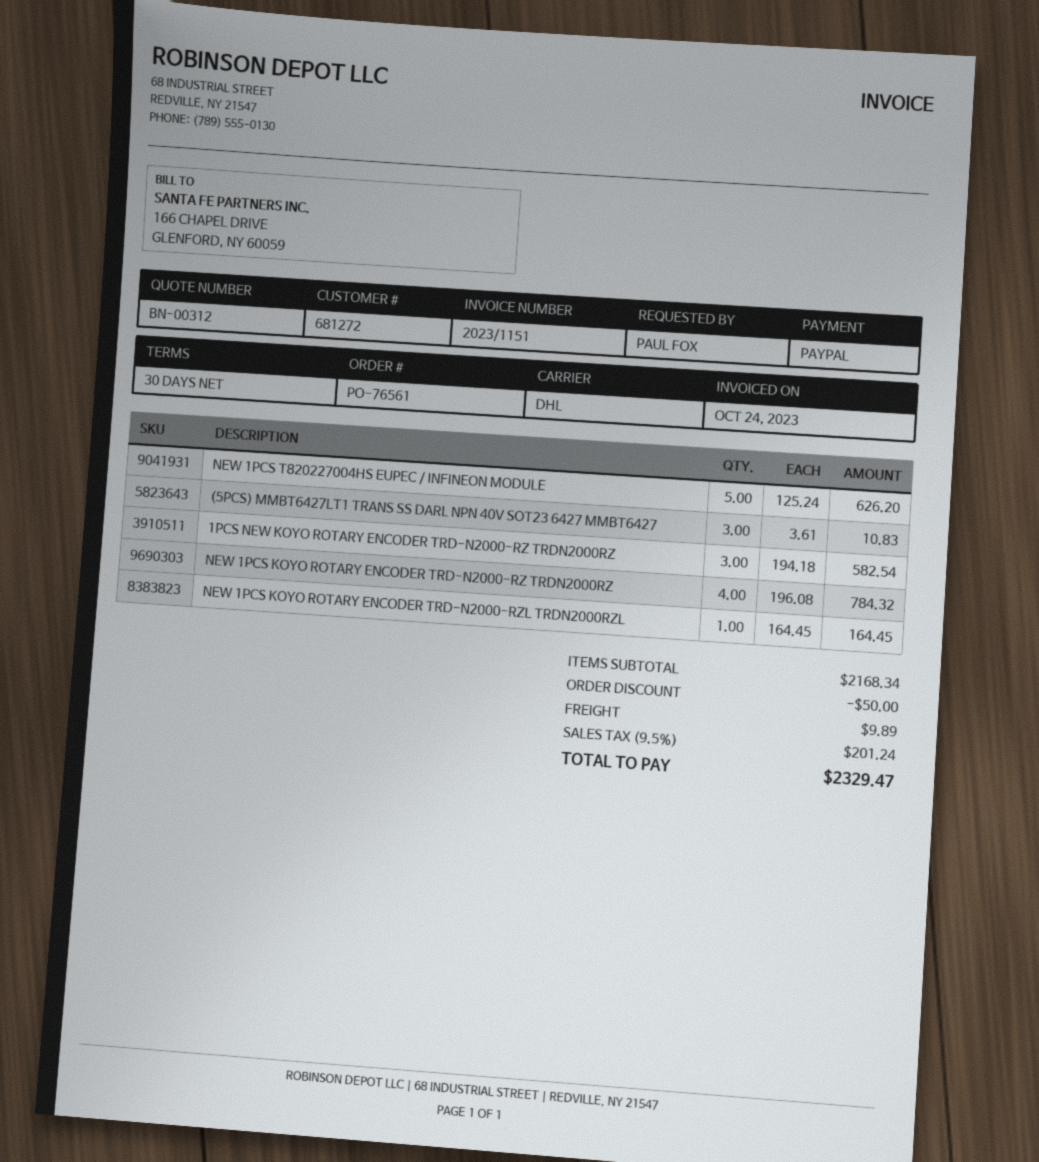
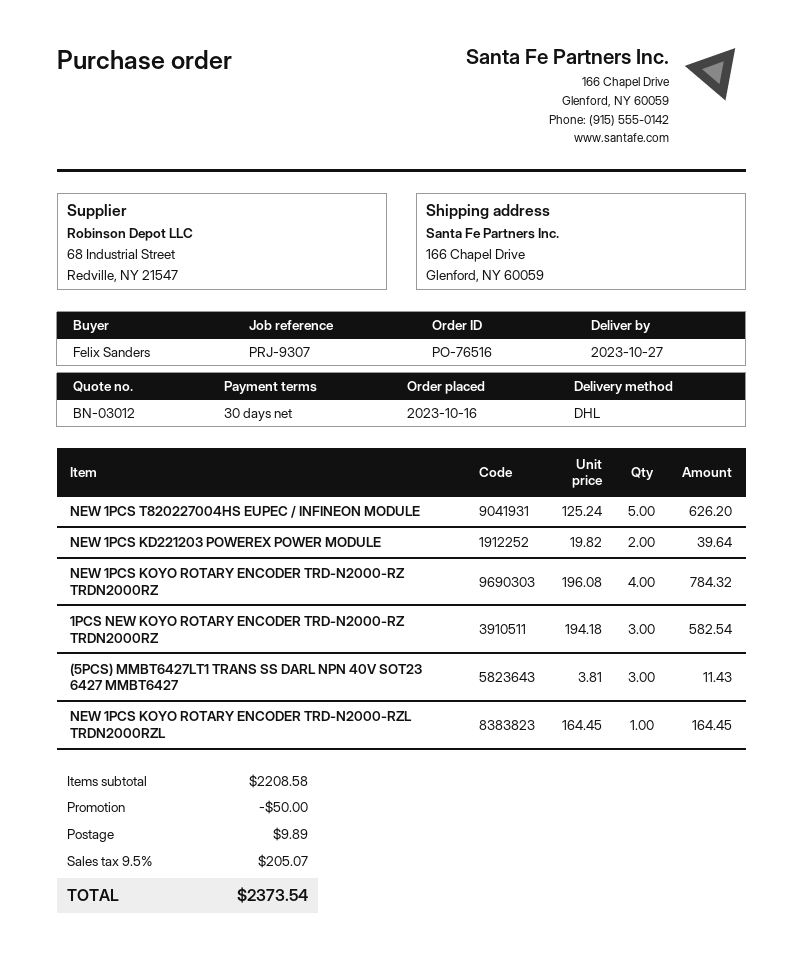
quote number: BN-00312 -> BN-03012
order number: PO-76561 -> PO-76516
ordered by: PAUL FOX -> Felix Sanders
(5PCS) MMBT6427LT1 TRANS SS DARL NPN 40V SOT23 6427 MMBT6427: 3 x 3.61 = 10.83 -> 3 x 3.81 = 11.43
NEW 1PCS KD221203 POWEREX POWER MODULE: none -> 2 x 19.82 = 39.64
subtotal: 2168.34 -> 2208.58
tax: 9.5% = 201.24 -> 9.5% = 205.07
total: 2329.47 -> 2373.54

